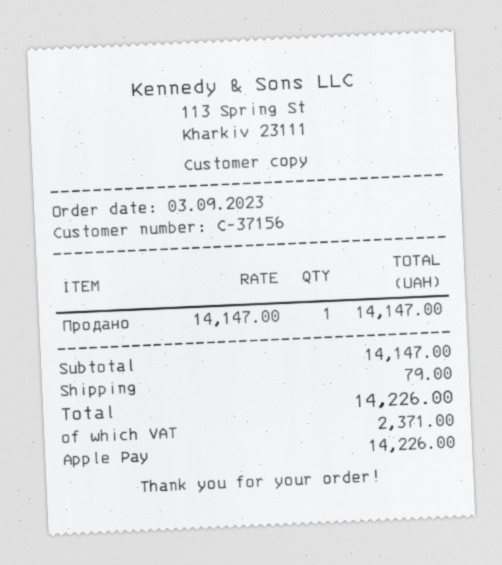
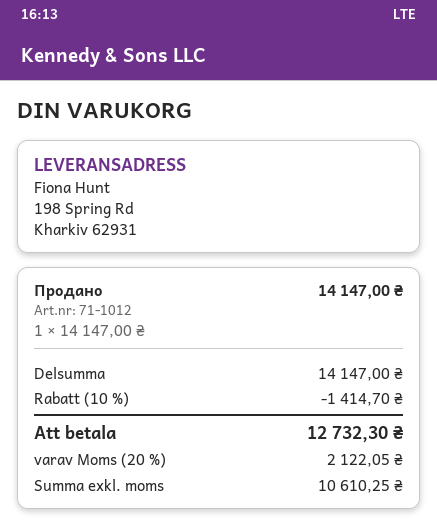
discount: none -> 10% = 1414.70
shipping: 79.00 -> none
tax: 2371.00 -> 2122.05
total: 14226.00 -> 12732.30

